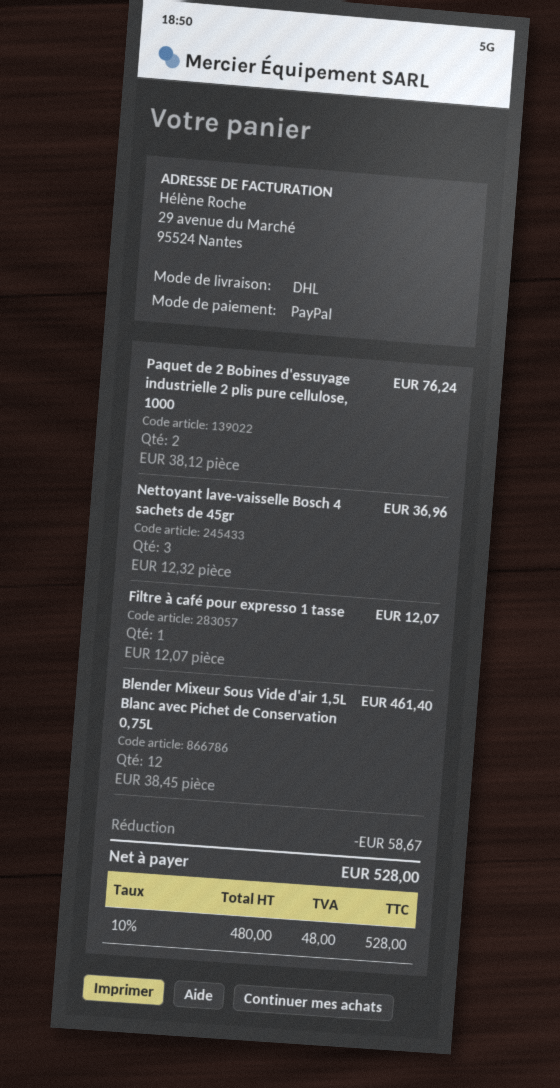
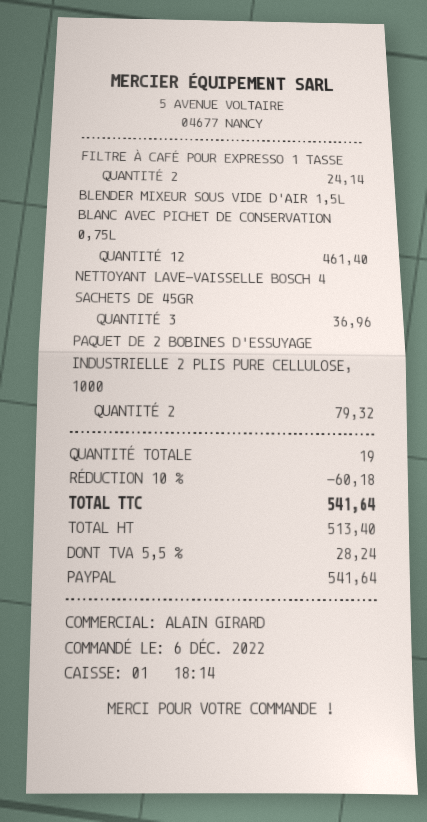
Paquet de 2 Bobines d'essuyage industrielle 2 plis pure cellulose, 1000: 2 for 76.24 -> 2 for 79.32
Filtre à café pour expresso 1 tasse: 1 for 12.07 -> 2 for 24.14
discount: 58.67 -> 60.18
net: 480.00 -> 513.40
tax: 10% = 48.00 -> 5.5% = 28.24
total: 528.00 -> 541.64

